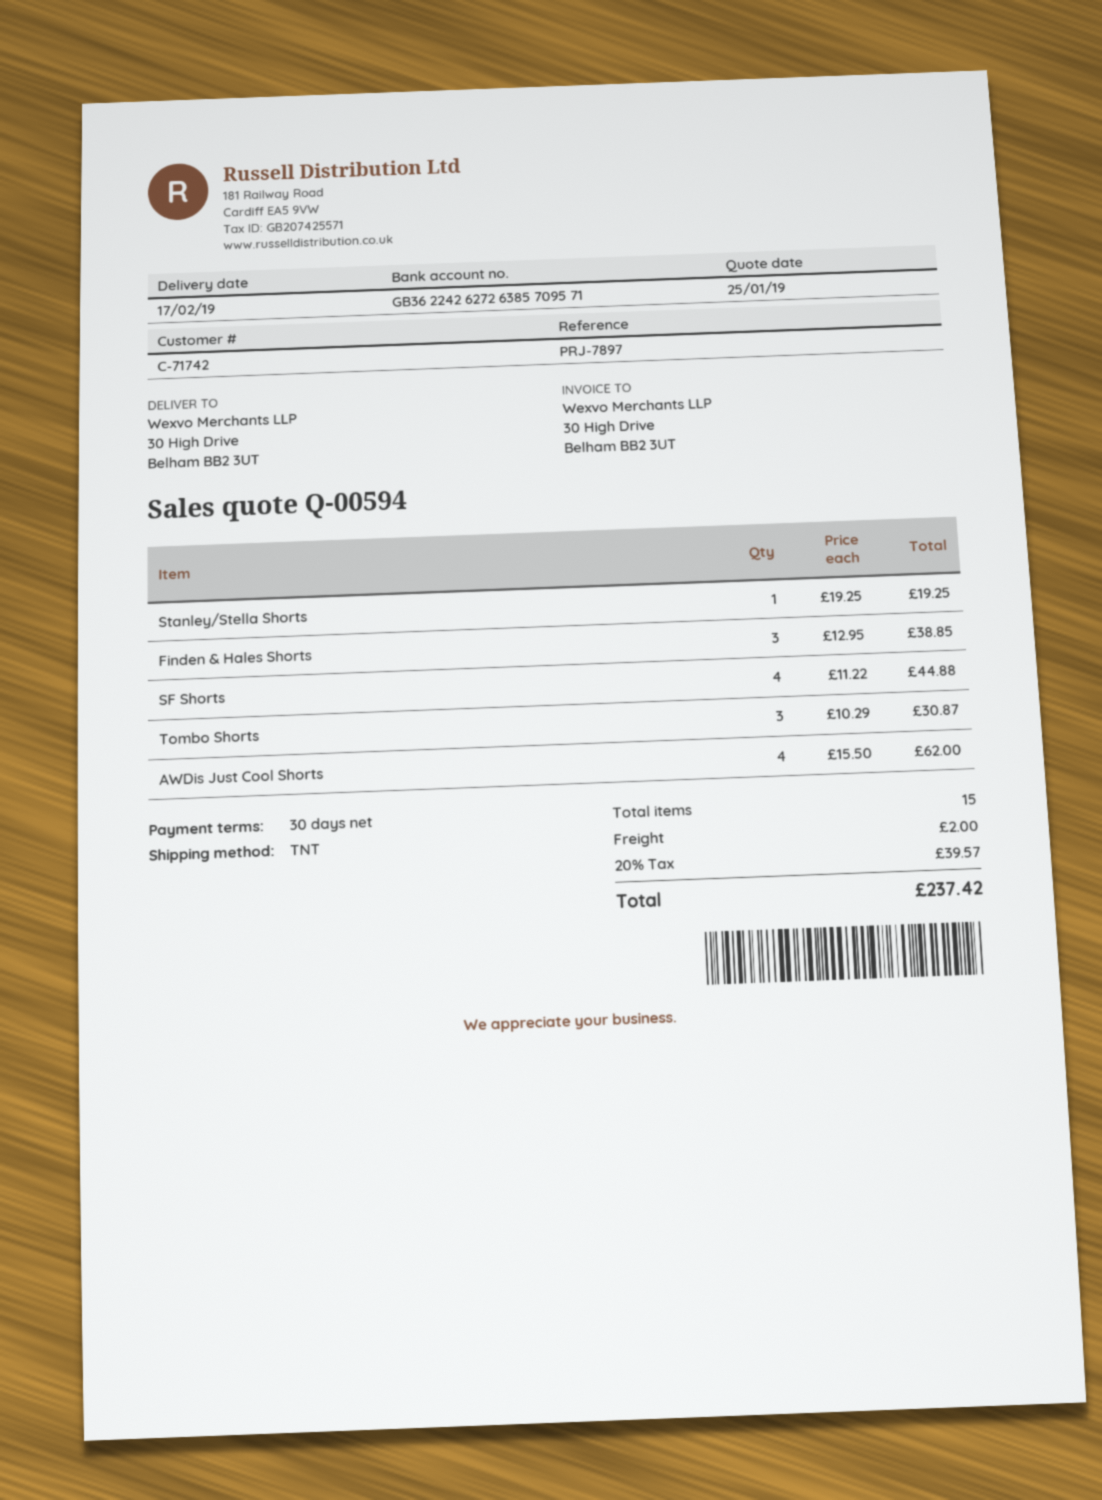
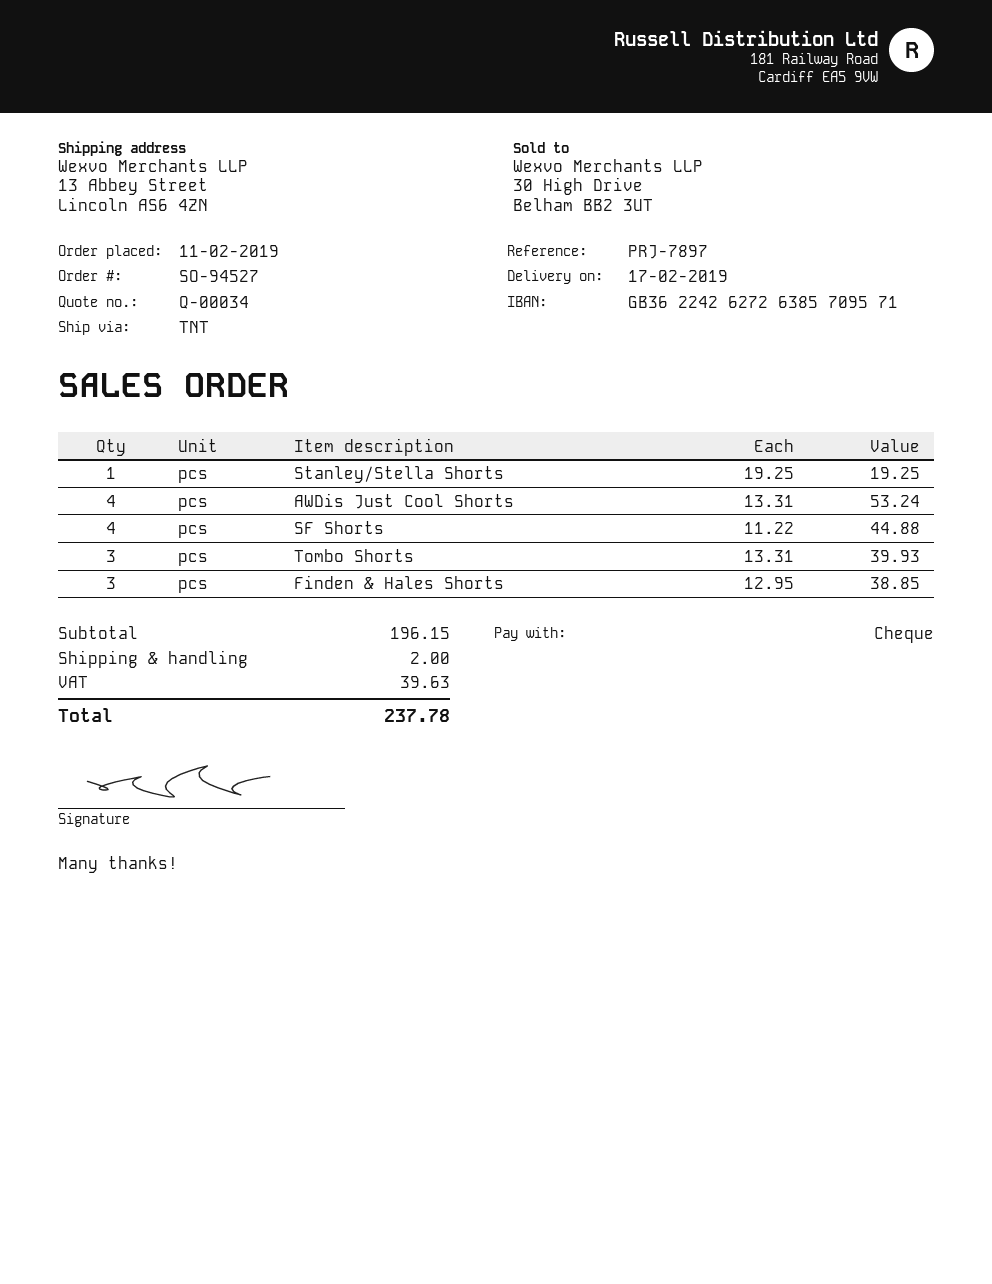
quote number: Q-00594 -> Q-00034
ship to: 30 High Drive, Belham BB2 3UT -> 13 Abbey Street, Lincoln AS6 4ZN
Tombo Shorts: 3 x 10.29 = 30.87 -> 3 x 13.31 = 39.93
AWDis Just Cool Shorts: 4 x 15.50 = 62.00 -> 4 x 13.31 = 53.24
tax: 39.57 -> 39.63
total: 237.42 -> 237.78

